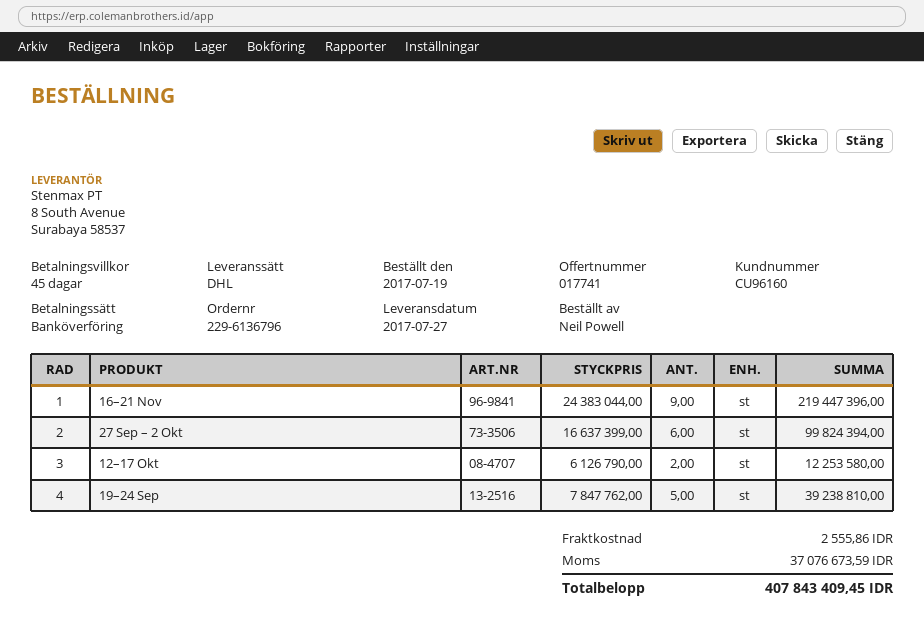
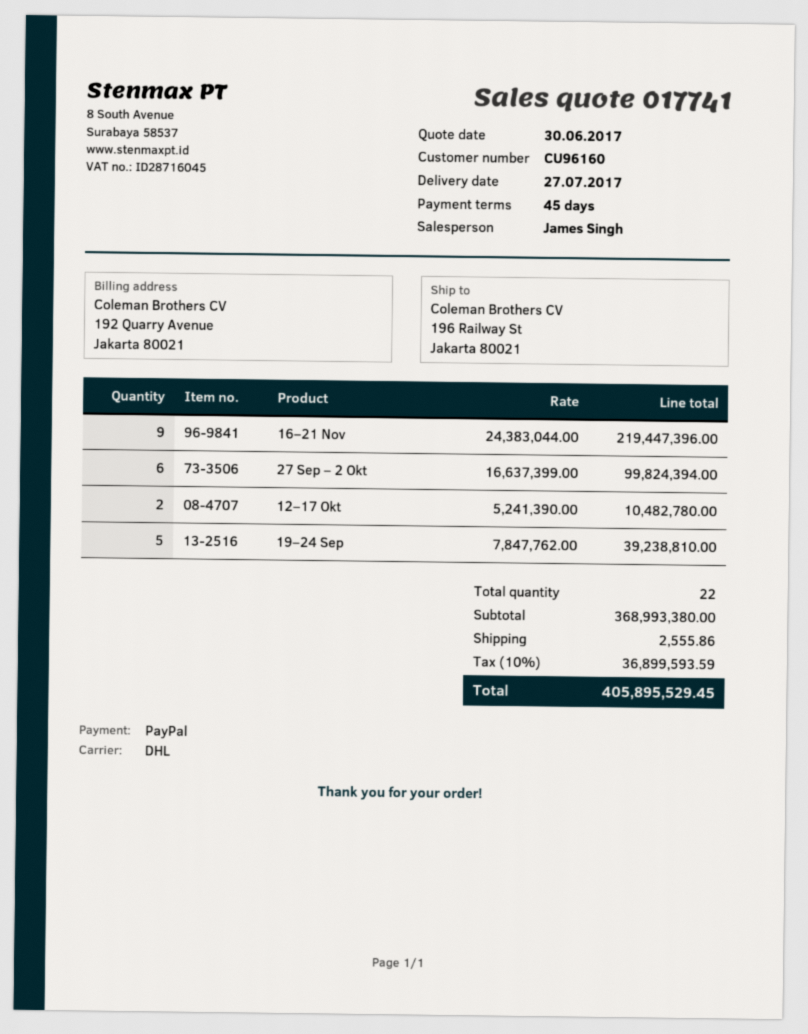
payment method: bank transfer -> PayPal
12–17 Okt: 2 x 6126790.00 = 12253580.00 -> 2 x 5241390.00 = 10482780.00
tax: 37076673.59 -> 36899593.59
total: 407843409.45 -> 405895529.45

